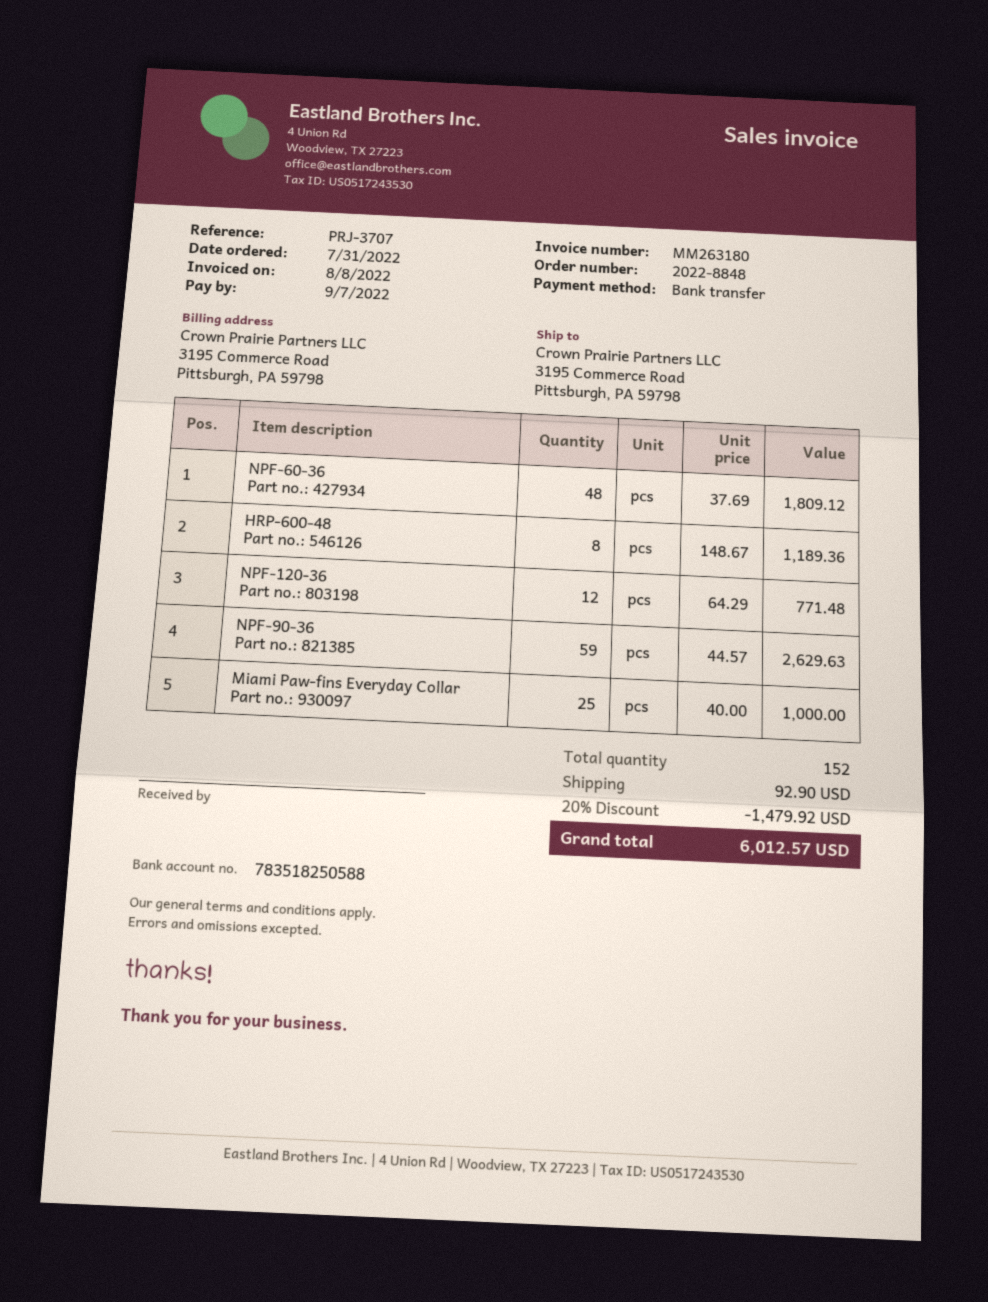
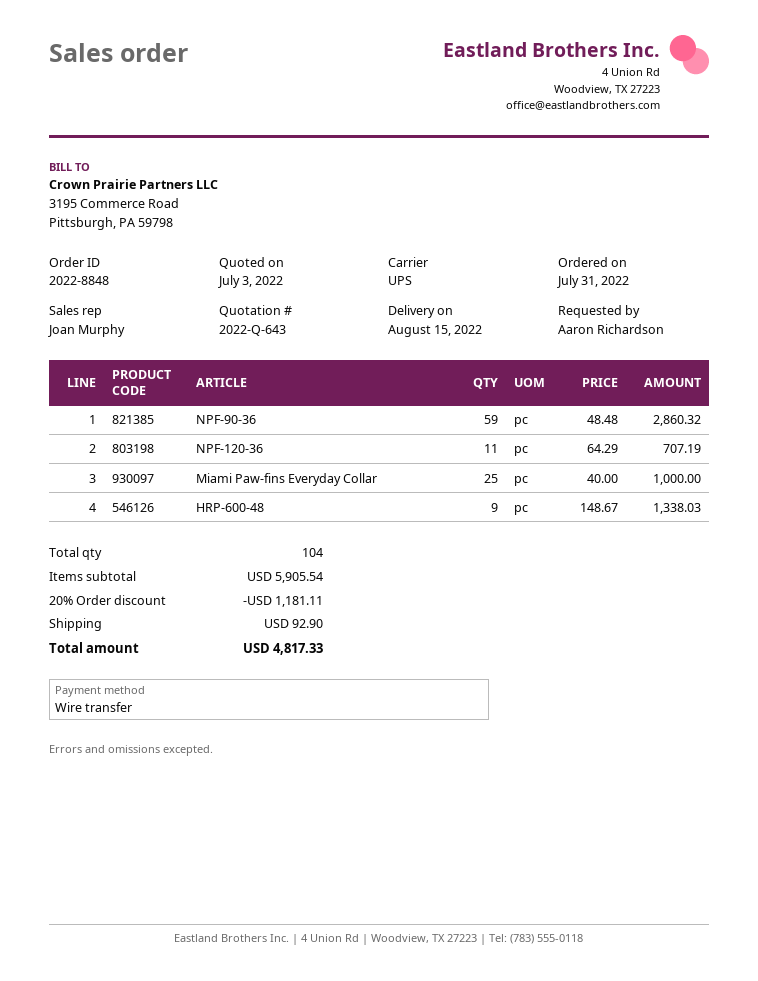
NPF-60-36: 48 x 37.69 = 1809.12 -> none
HRP-600-48: 8 x 148.67 = 1189.36 -> 9 x 148.67 = 1338.03
NPF-120-36: 12 x 64.29 = 771.48 -> 11 x 64.29 = 707.19
NPF-90-36: 59 x 44.57 = 2629.63 -> 59 x 48.48 = 2860.32
total quantity: 152 -> 104
discount: 20% = 1479.92 -> 20% = 1181.11
total: 6012.57 -> 4817.33

